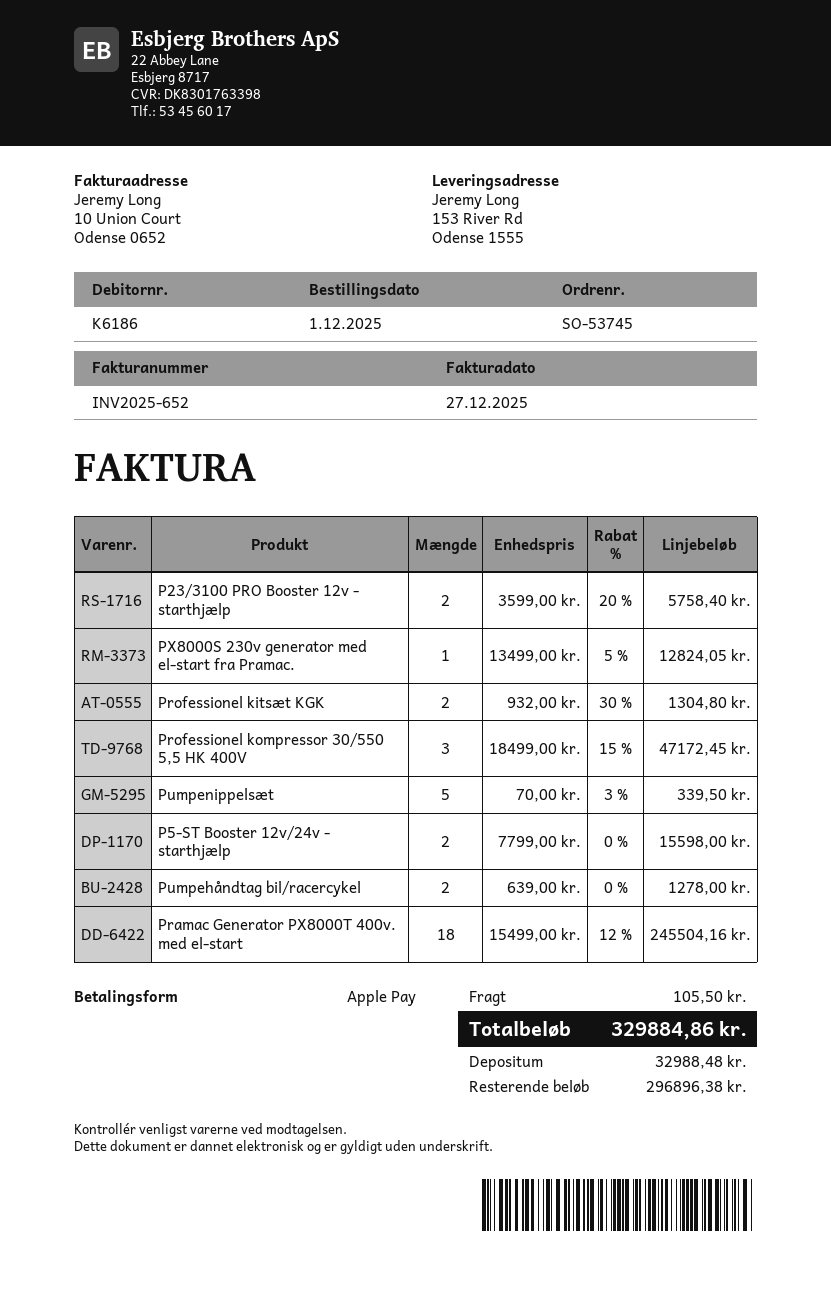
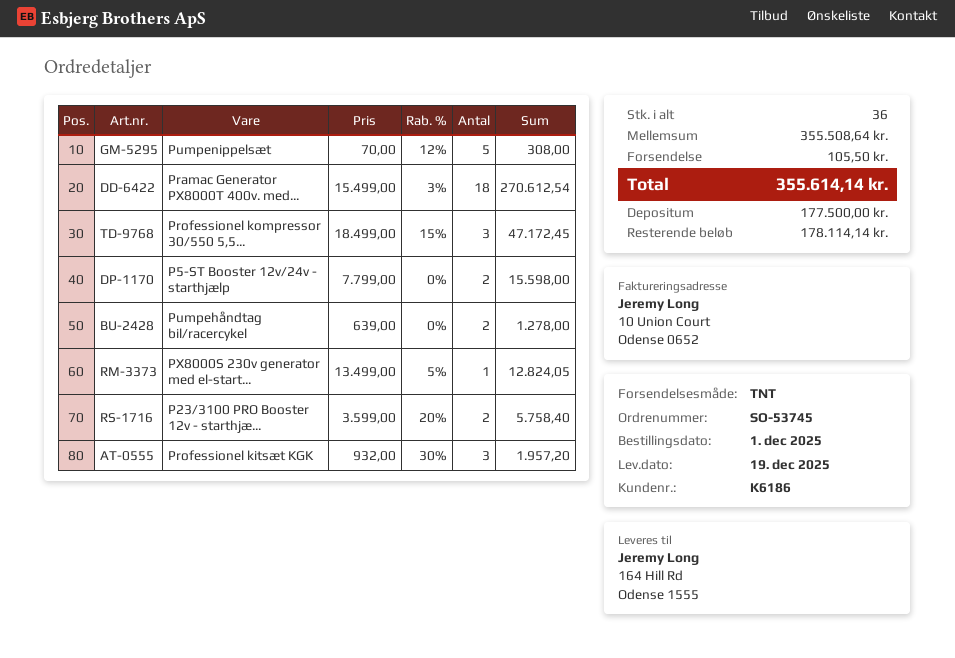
ship to: 153 River Rd, Odense 1555 -> 164 Hill Rd, Odense 1555
Professionel kitsæt KGK: 2 x 932.00 - 30% = 1304.80 -> 3 x 932.00 - 30% = 1957.20
Pumpenippelsæt: 5 x 70.00 - 3% = 339.50 -> 5 x 70.00 - 12% = 308.00
Pramac Generator PX8000T 400v. med el-start: 18 x 15499.00 - 12% = 245504.16 -> 18 x 15499.00 - 3% = 270612.54
total: 329884.86 -> 355614.14
deposit: 32988.48 -> 177500.00
balance: 296896.38 -> 178114.14

